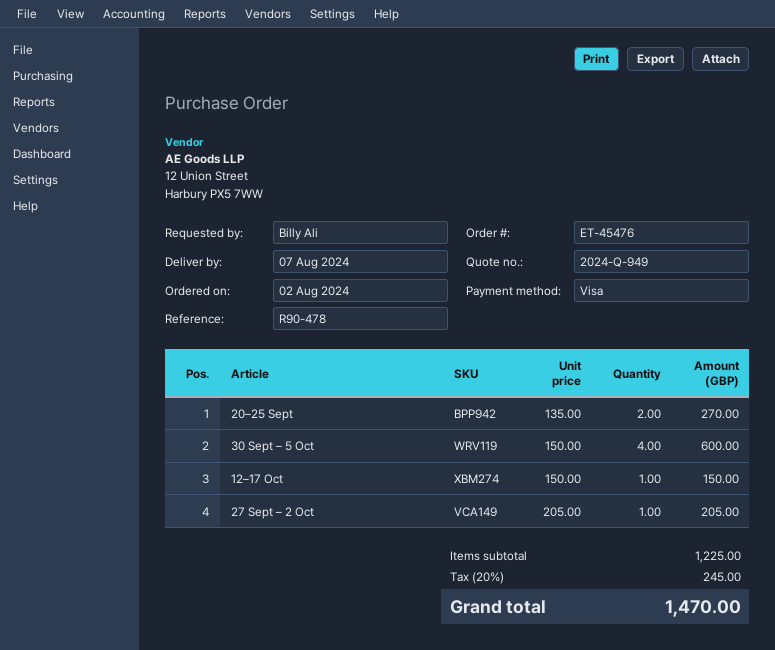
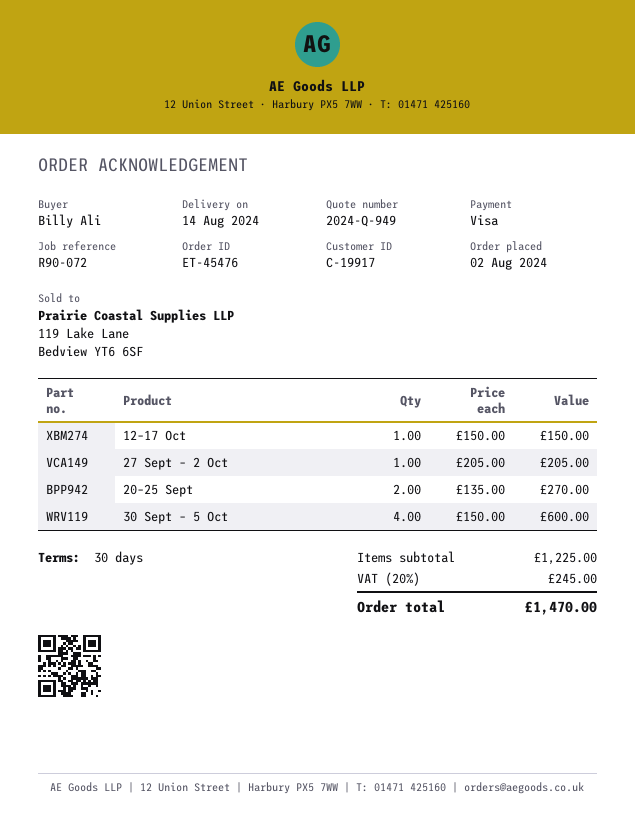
delivery date: 2024-08-07 -> 2024-08-14
reference: R90-478 -> R90-072

